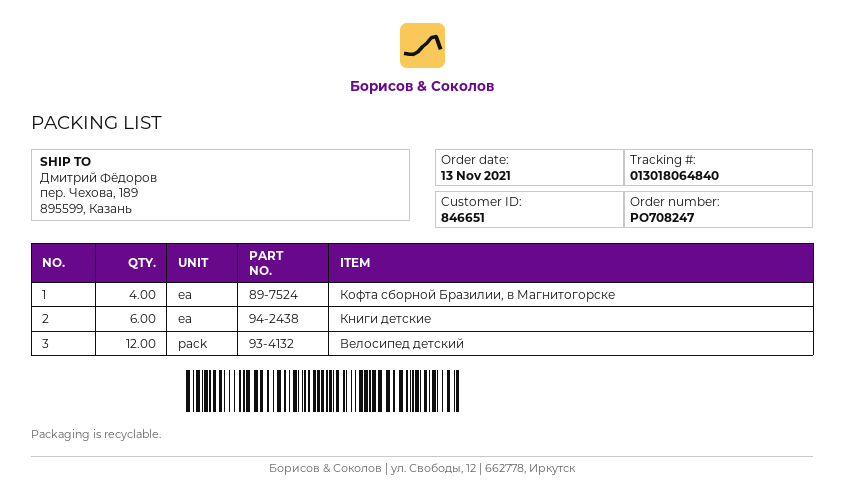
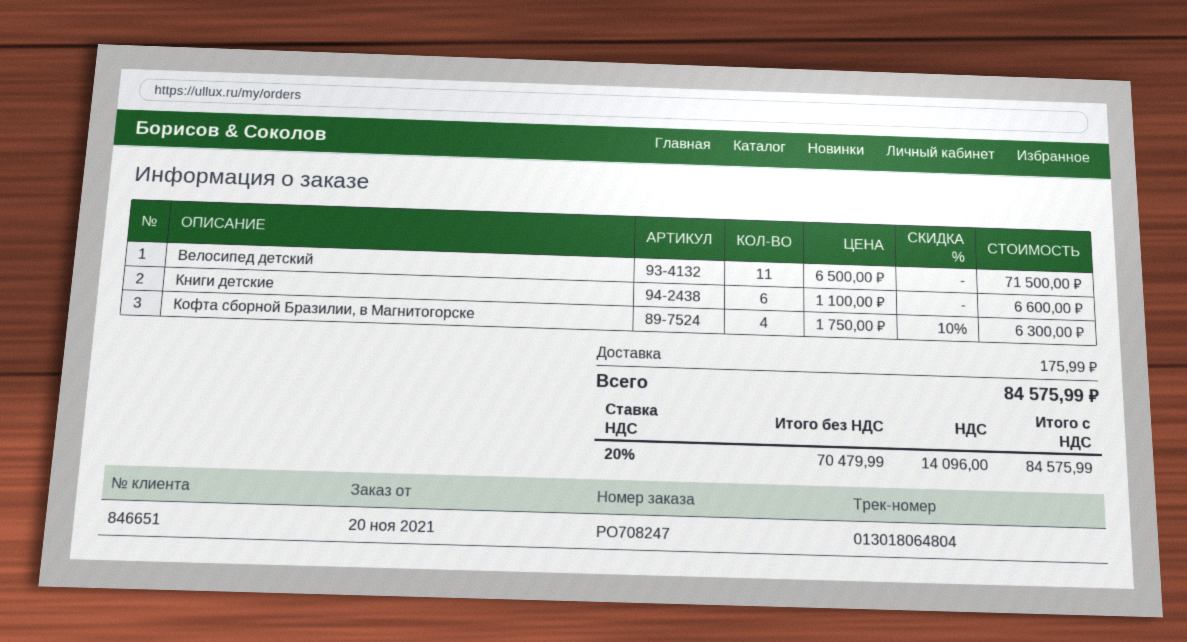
order date: 2021-11-13 -> 2021-11-20
tracking number: 013018064840 -> 013018064804
Велосипед детский: 12 -> 11

